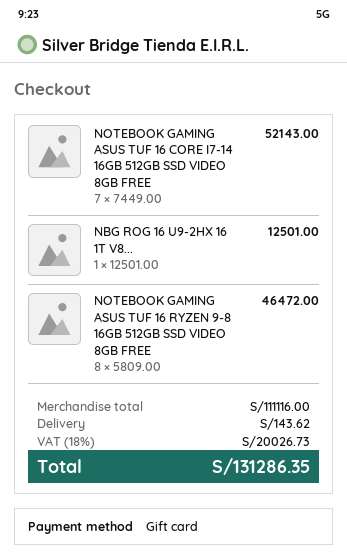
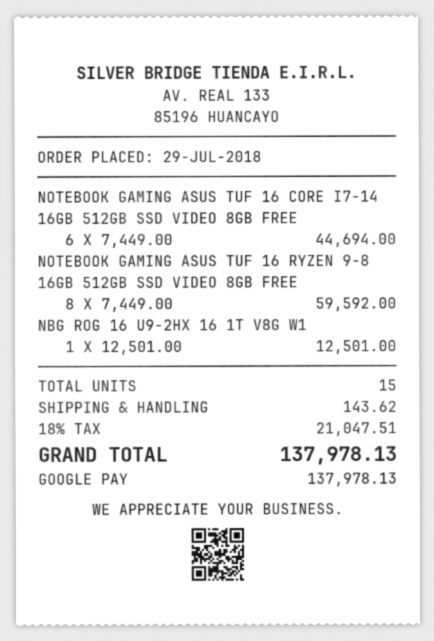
payment method: gift card -> Google Pay
NOTEBOOK GAMING ASUS TUF 16 CORE I7-14 16GB 512GB SSD VIDEO 8GB FREE: 7 x 7449.00 = 52143.00 -> 6 x 7449.00 = 44694.00
NOTEBOOK GAMING ASUS TUF 16 RYZEN 9-8 16GB 512GB SSD VIDEO 8GB FREE: 8 x 5809.00 = 46472.00 -> 8 x 7449.00 = 59592.00
tax: 18% = 20026.73 -> 18% = 21047.51
total: 131286.35 -> 137978.13

